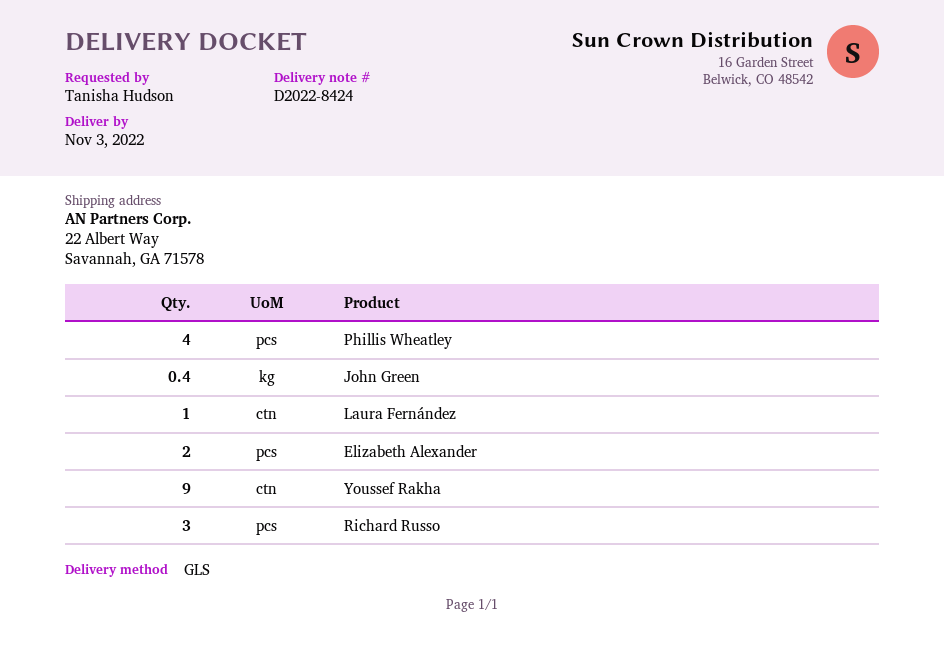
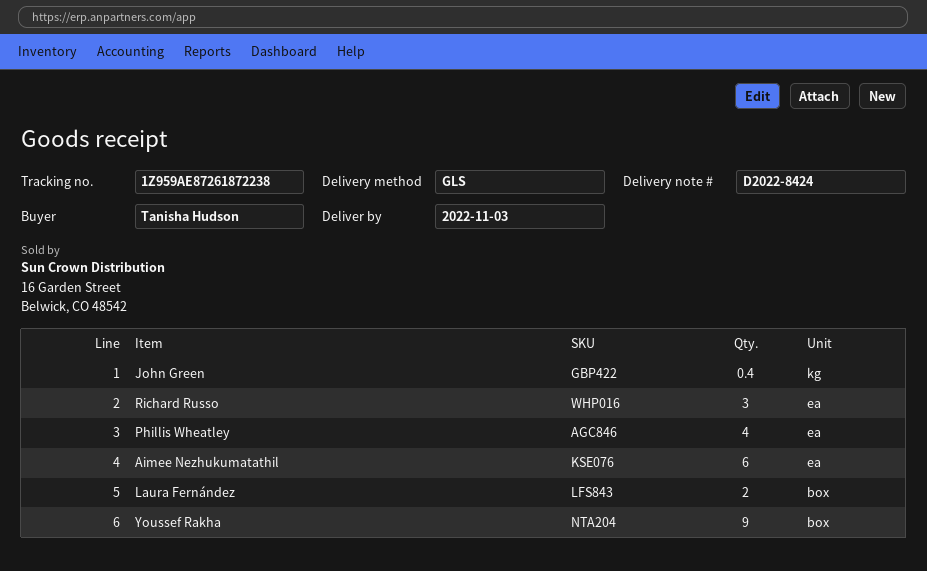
Laura Fernández: 1 -> 2
Elizabeth Alexander: 2 -> none
Aimee Nezhukumatathil: none -> 6

